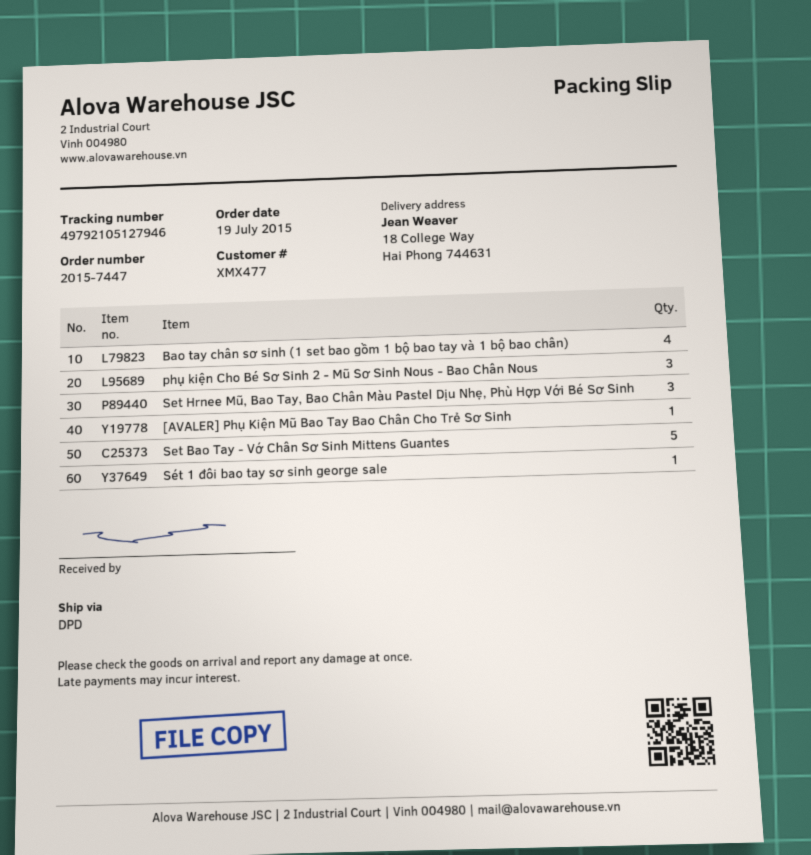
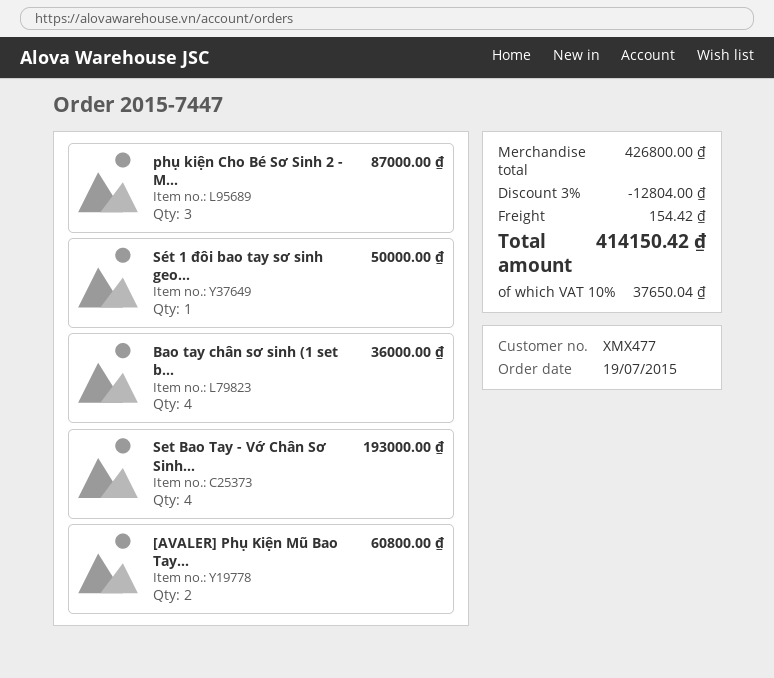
Set Hrnee Mũ, Bao Tay, Bao Chân Màu Pastel Dịu Nhẹ, Phù Hợp Với Bé Sơ Sinh: 3 -> none
[AVALER] Phụ Kiện Mũ Bao Tay Bao Chân Cho Trẻ Sơ Sinh: 1 -> 2
Set Bao Tay - Vớ Chân Sơ Sinh Mittens Guantes: 5 -> 4

